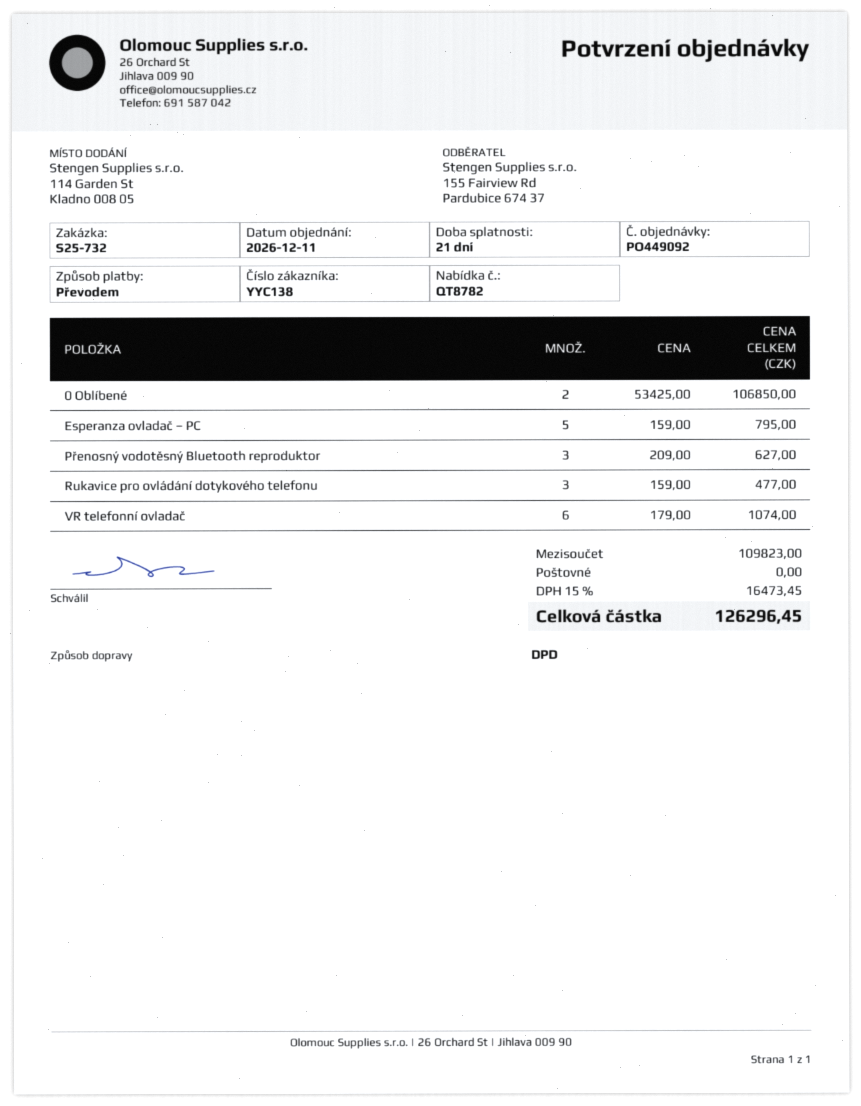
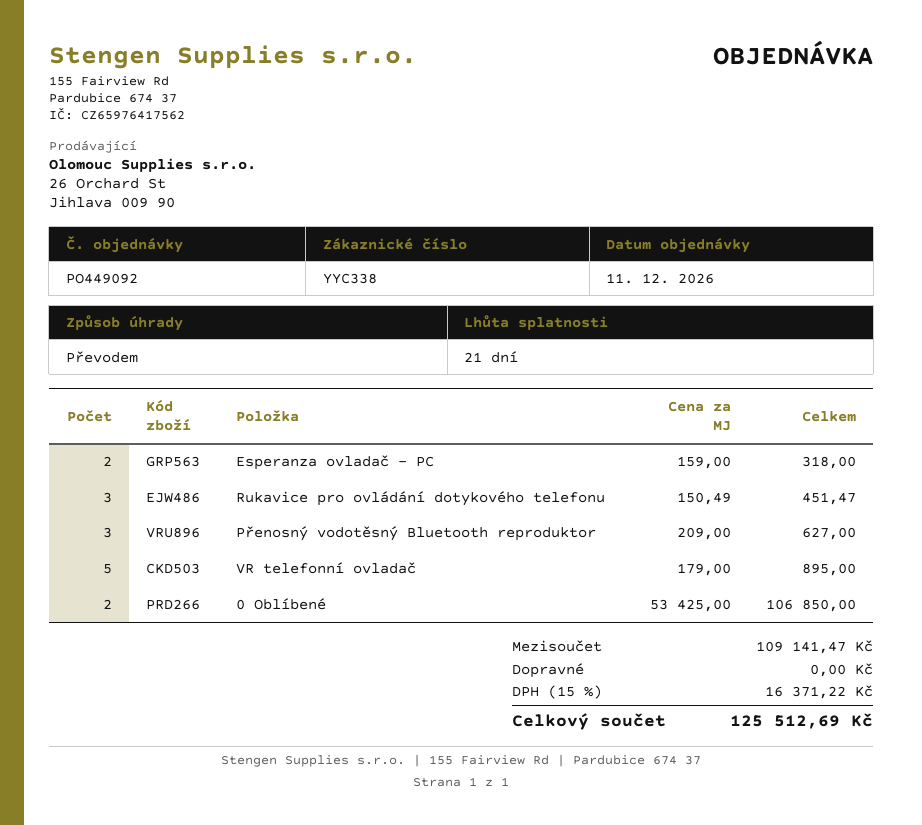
customer number: YYC138 -> YYC338
Esperanza ovladač – PC: 5 x 159.00 = 795.00 -> 2 x 159.00 = 318.00
Rukavice pro ovládání dotykového telefonu: 3 x 159.00 = 477.00 -> 3 x 150.49 = 451.47
VR telefonní ovladač: 6 x 179.00 = 1074.00 -> 5 x 179.00 = 895.00
subtotal: 109823.00 -> 109141.47
tax: 15% = 16473.45 -> 15% = 16371.22
total: 126296.45 -> 125512.69

